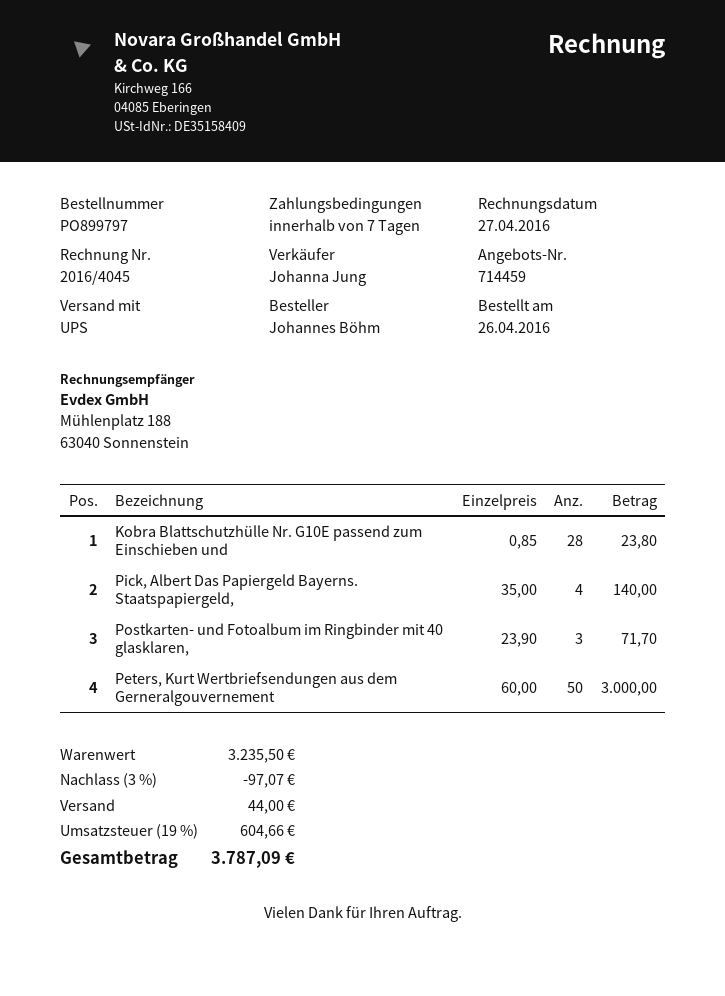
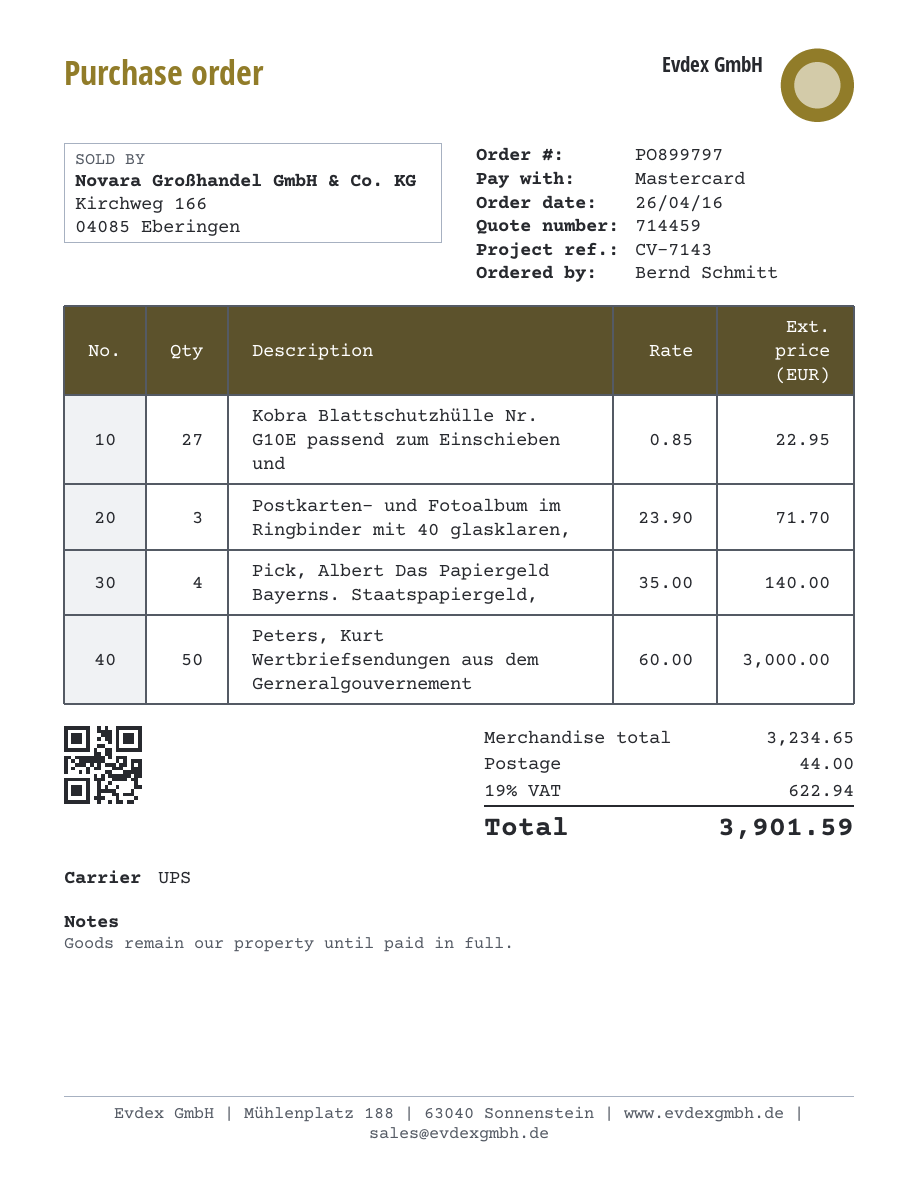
ordered by: Johannes Böhm -> Bernd Schmitt
Kobra Blattschutzhülle Nr. G10E passend zum Einschieben und: 28 x 0.85 = 23.80 -> 27 x 0.85 = 22.95
subtotal: 3235.50 -> 3234.65
discount: 3% = 97.07 -> none
tax: 19% = 604.66 -> 19% = 622.94
total: 3787.09 -> 3901.59

